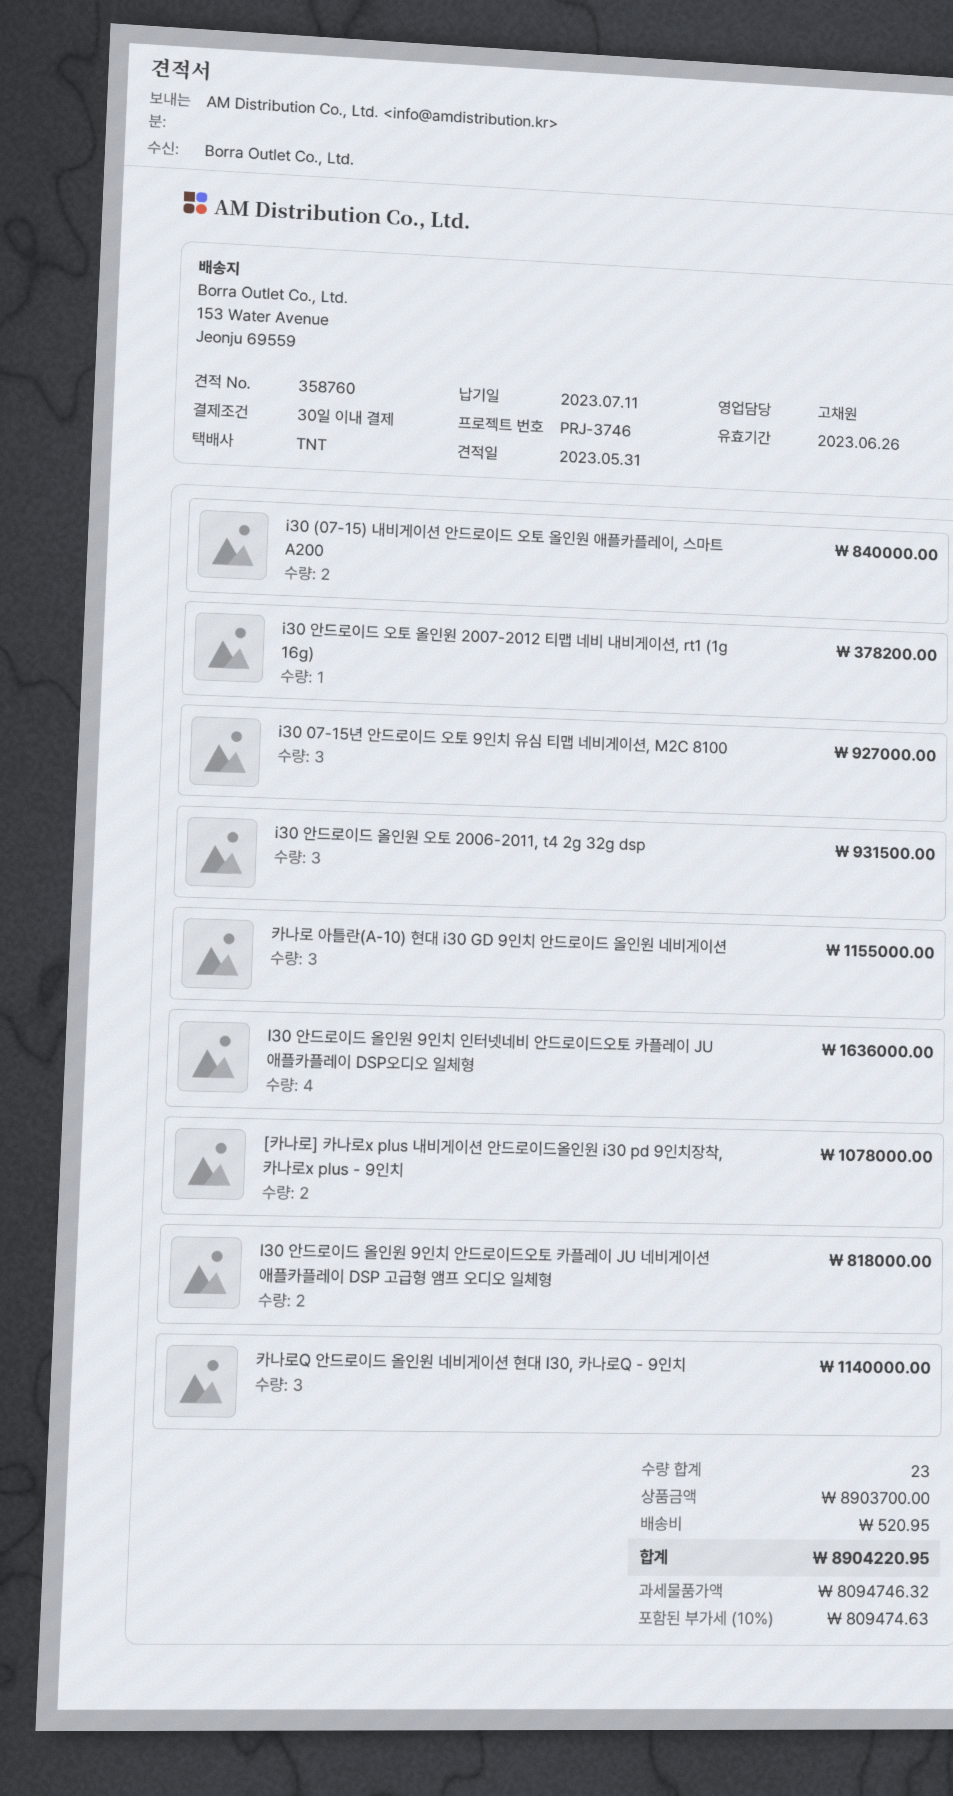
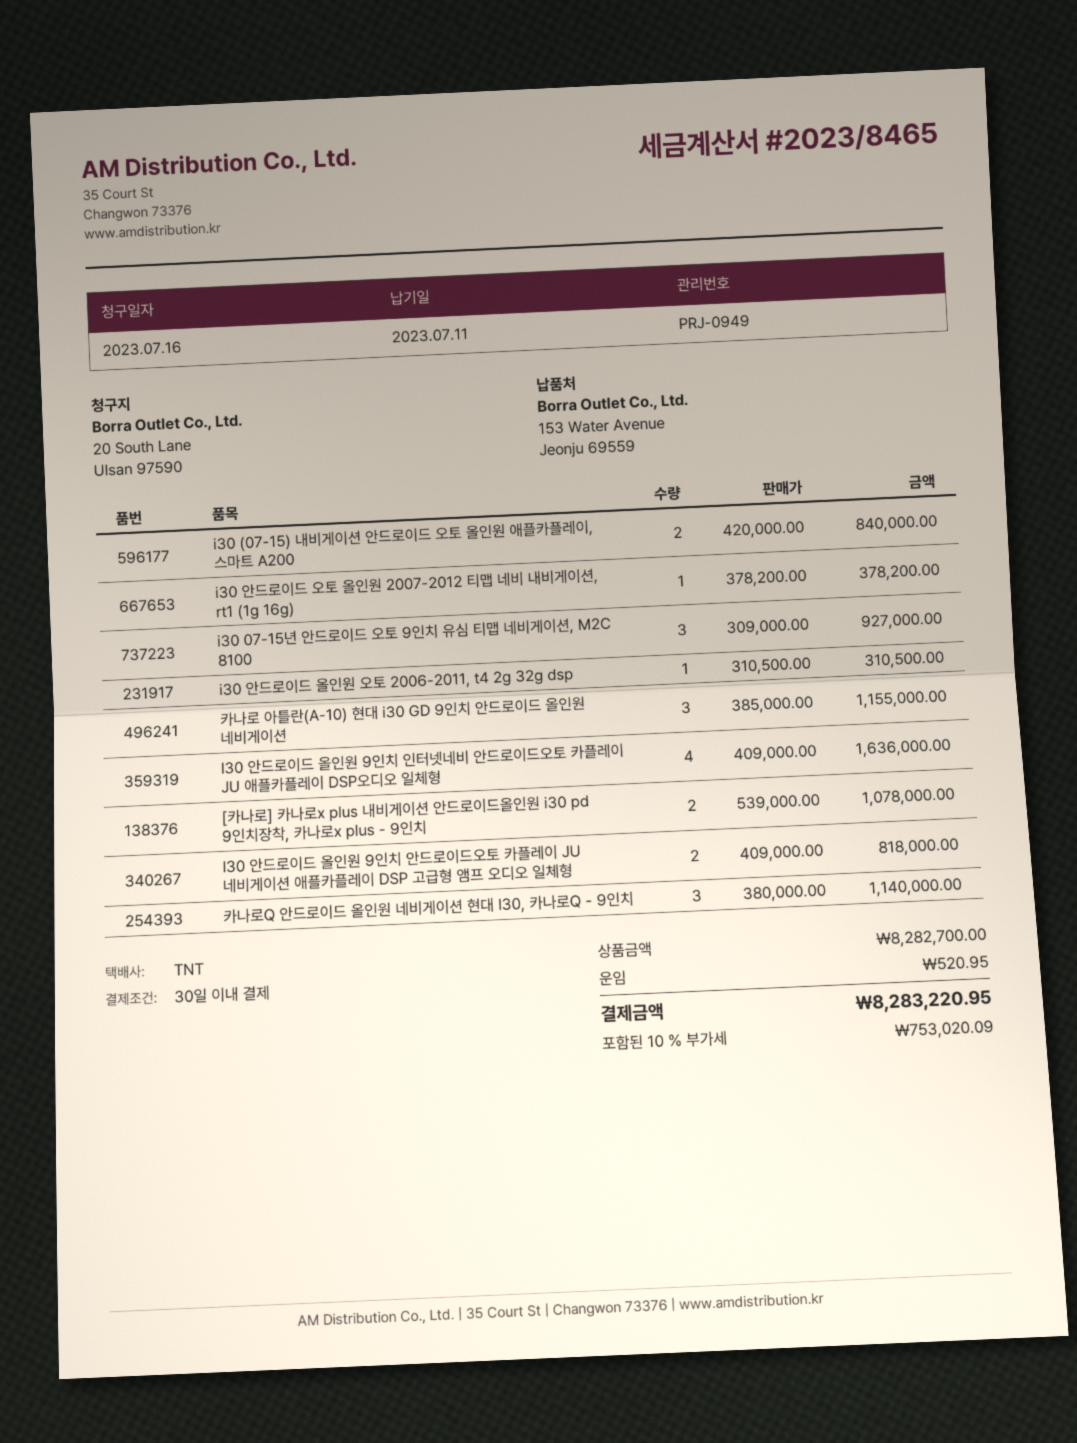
reference: PRJ-3746 -> PRJ-0949
i30 안드로이드 올인원 오토 2006-2011, t4 2g 32g dsp: 3 for 931500.00 -> 1 for 310500.00
subtotal: 8903700.00 -> 8282700.00
tax: 10% = 809474.63 -> 10% = 753020.09
total: 8904220.95 -> 8283220.95

